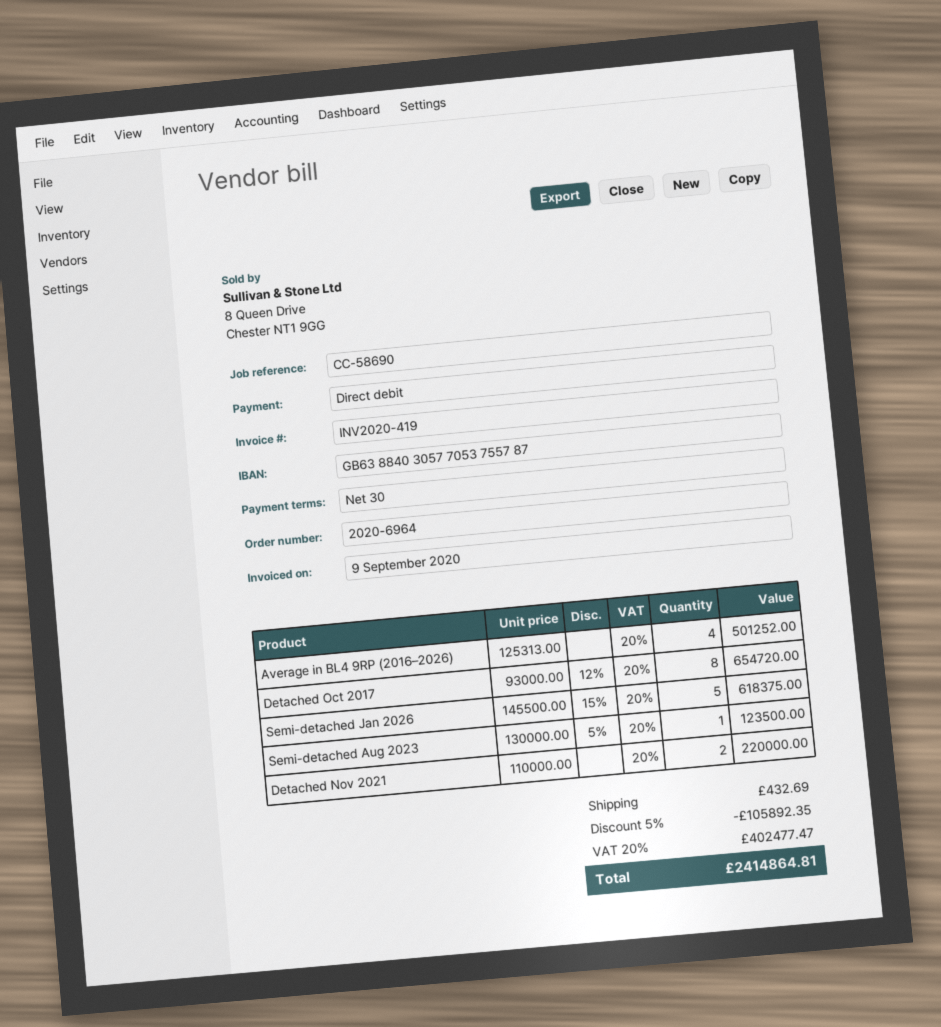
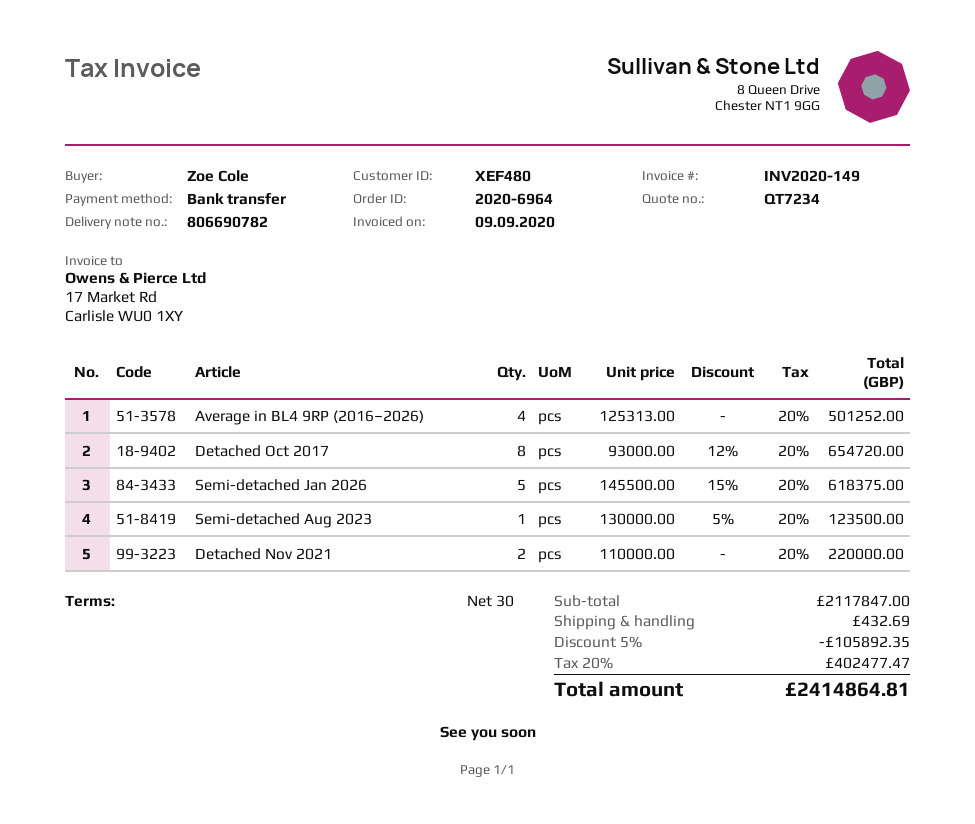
invoice number: INV2020-419 -> INV2020-149
payment method: direct debit -> bank transfer

